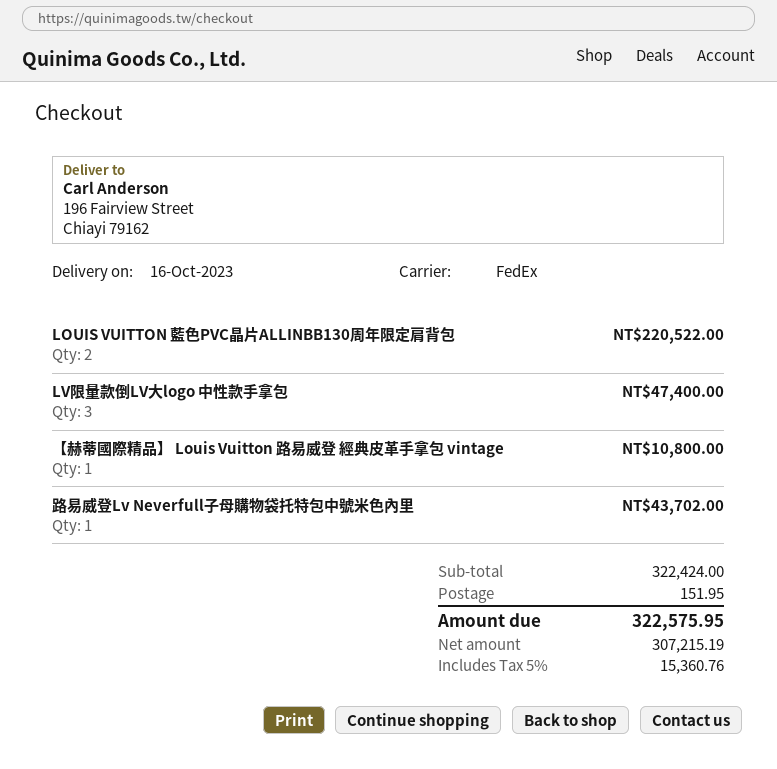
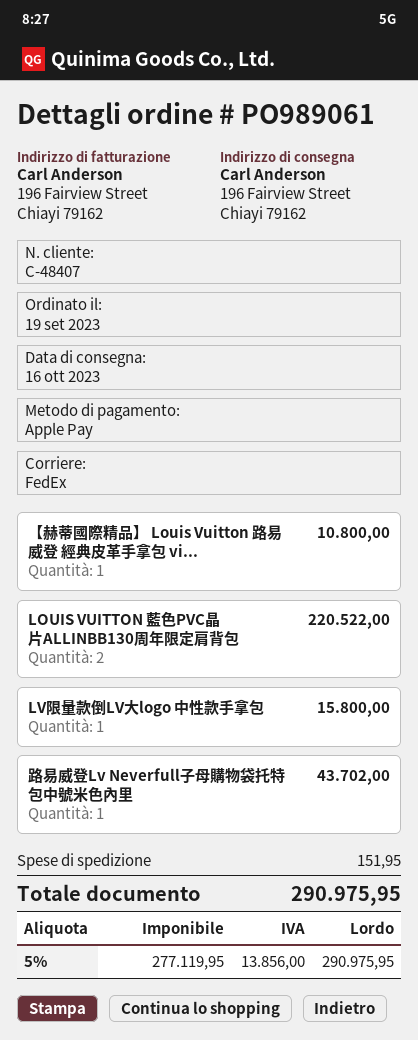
LV限量款倒LV大logo 中性款手拿包: 3 for 47400.00 -> 1 for 15800.00
net: 307215.19 -> 277119.95
tax: 5% = 15360.76 -> 5% = 13856.00
total: 322575.95 -> 290975.95

